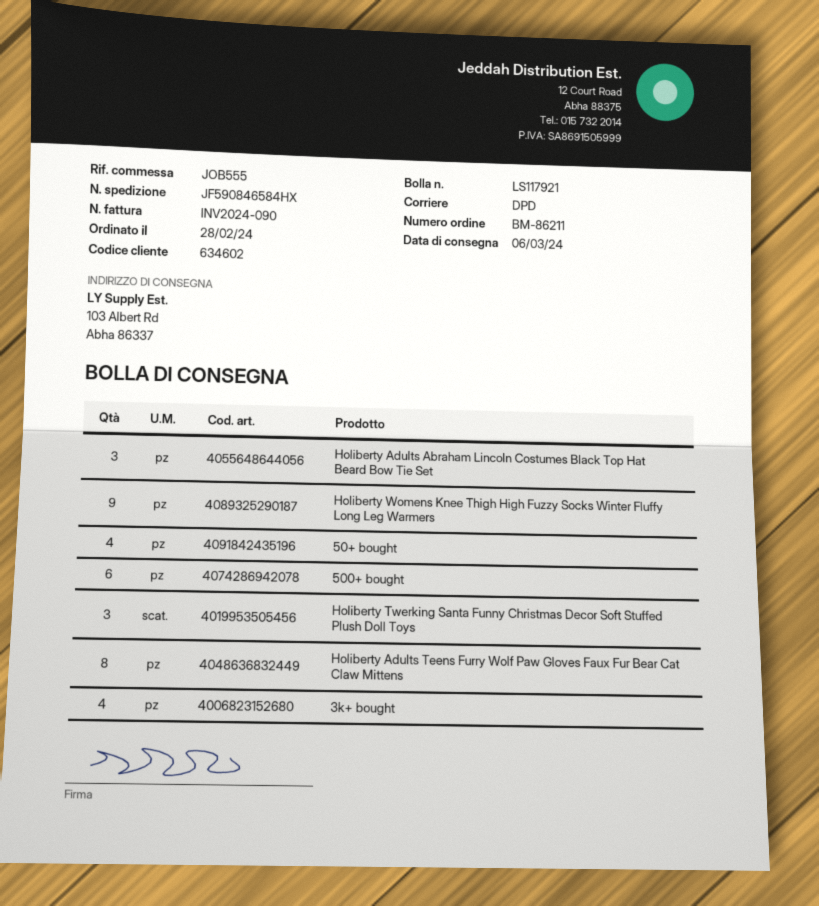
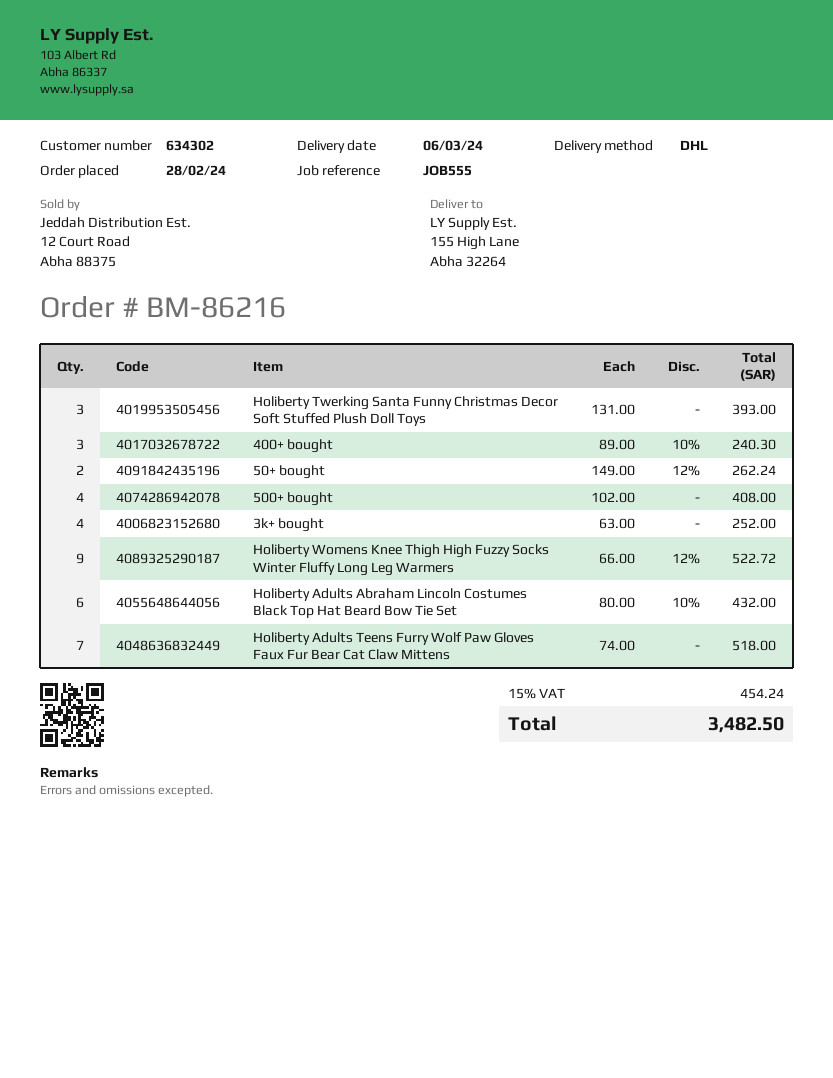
order number: BM-86211 -> BM-86216
customer number: 634602 -> 634302
shipping method: DPD -> DHL
ship to: 103 Albert Rd, Abha 86337 -> 155 High Lane, Abha 32264
Holiberty Adults Abraham Lincoln Costumes Black Top Hat Beard Bow Tie Set: 3 -> 6
50+ bought: 4 -> 2
500+ bought: 6 -> 4
Holiberty Adults Teens Furry Wolf Paw Gloves Faux Fur Bear Cat Claw Mittens: 8 -> 7
400+ bought: none -> 3

